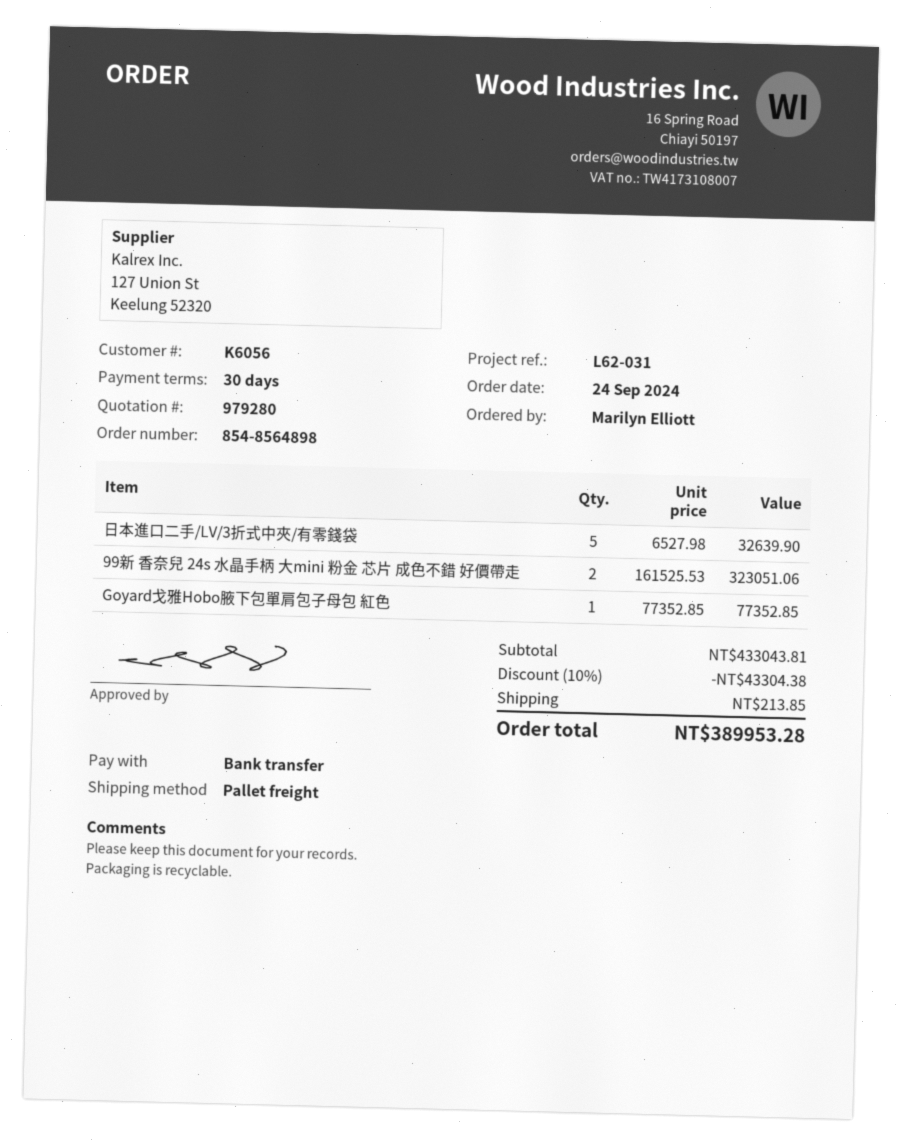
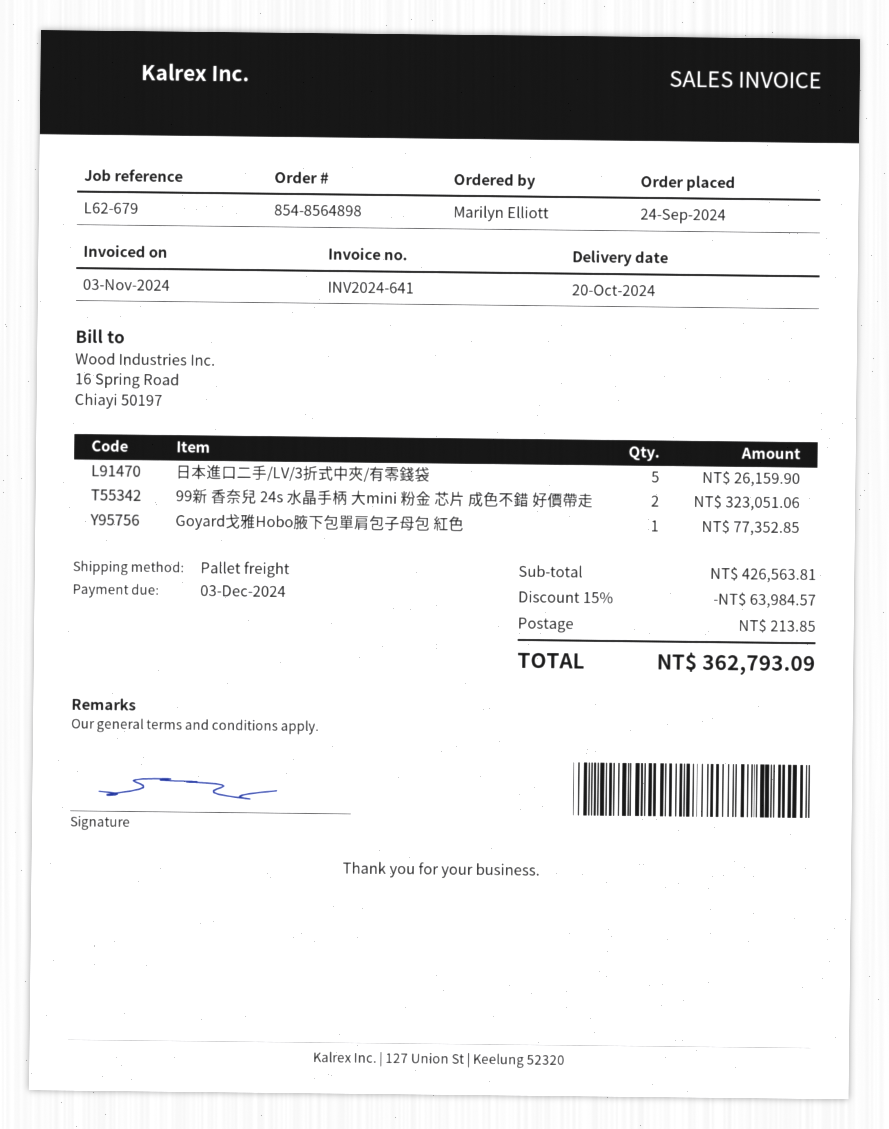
reference: L62-031 -> L62-679
日本進口二手/LV/3折式中夾/有零錢袋: 5 for 32639.90 -> 5 for 26159.90
subtotal: 433043.81 -> 426563.81
discount: 10% = 43304.38 -> 15% = 63984.57
total: 389953.28 -> 362793.09

